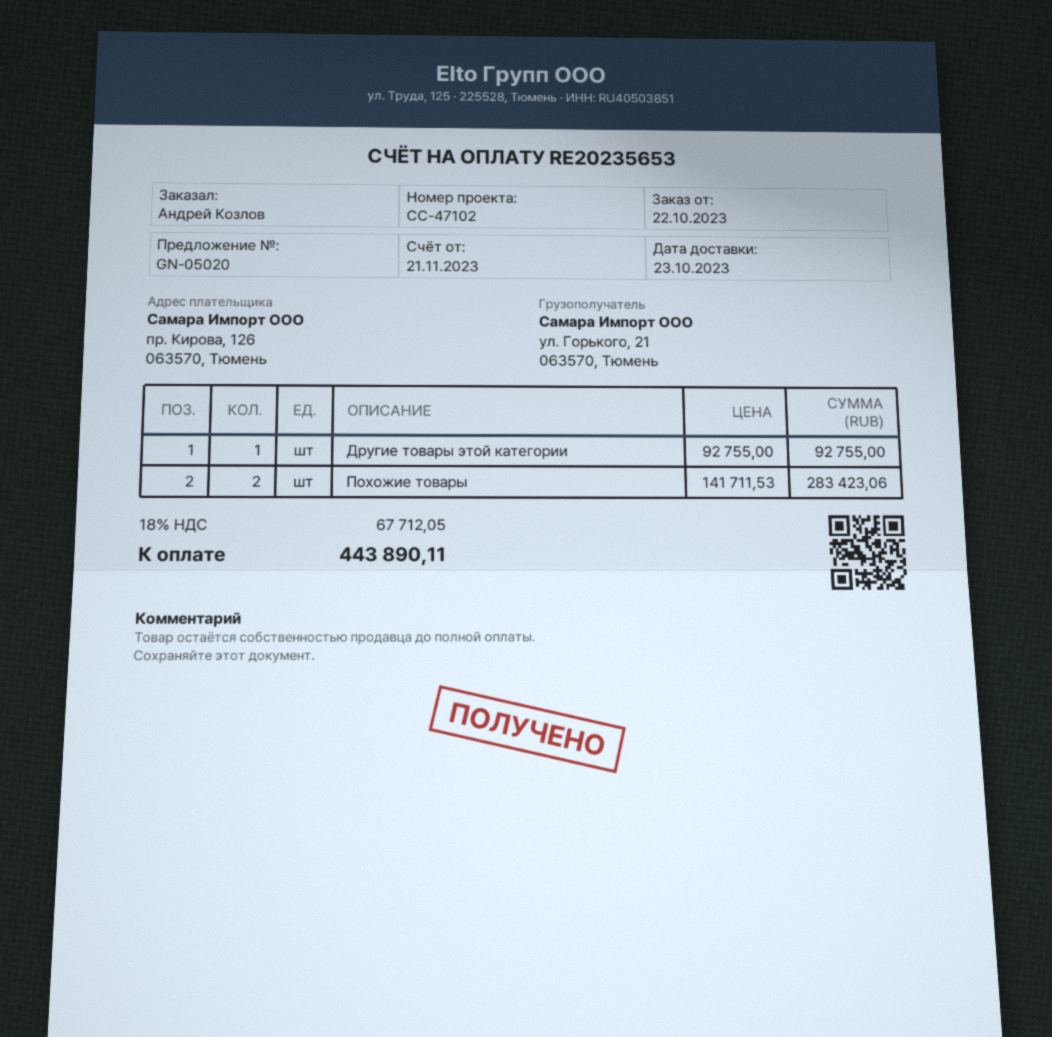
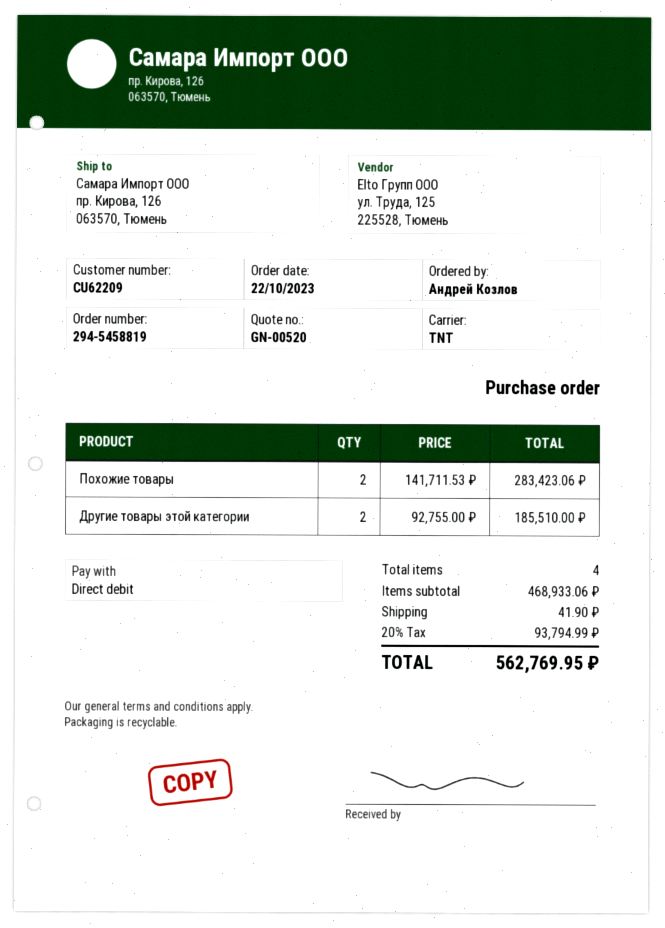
quote number: GN-05020 -> GN-00520
ship to: ул. Горького, 21, 063570, Тюмень -> пр. Кирова, 126, 063570, Тюмень
Другие товары этой категории: 1 x 92755.00 = 92755.00 -> 2 x 92755.00 = 185510.00
shipping: none -> 41.90
tax: 18% = 67712.05 -> 20% = 93794.99
total: 443890.11 -> 562769.95

